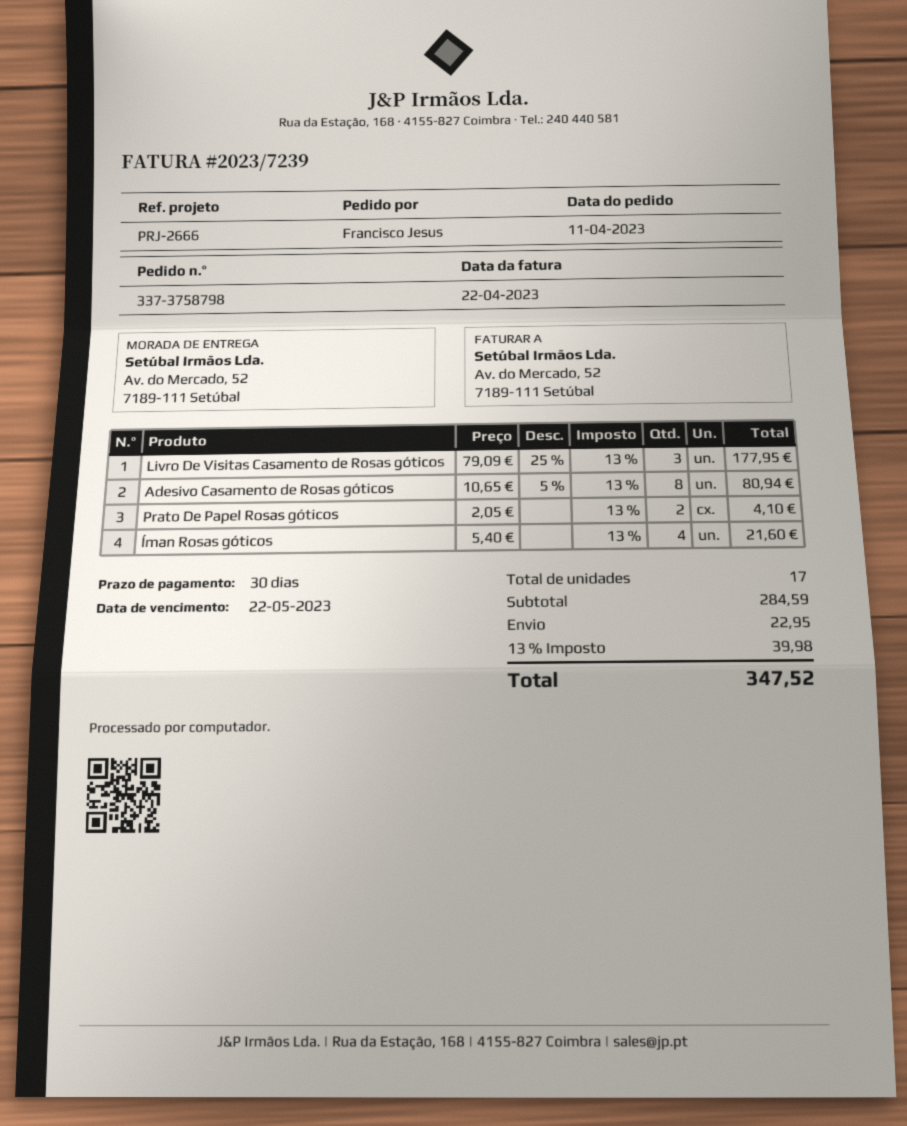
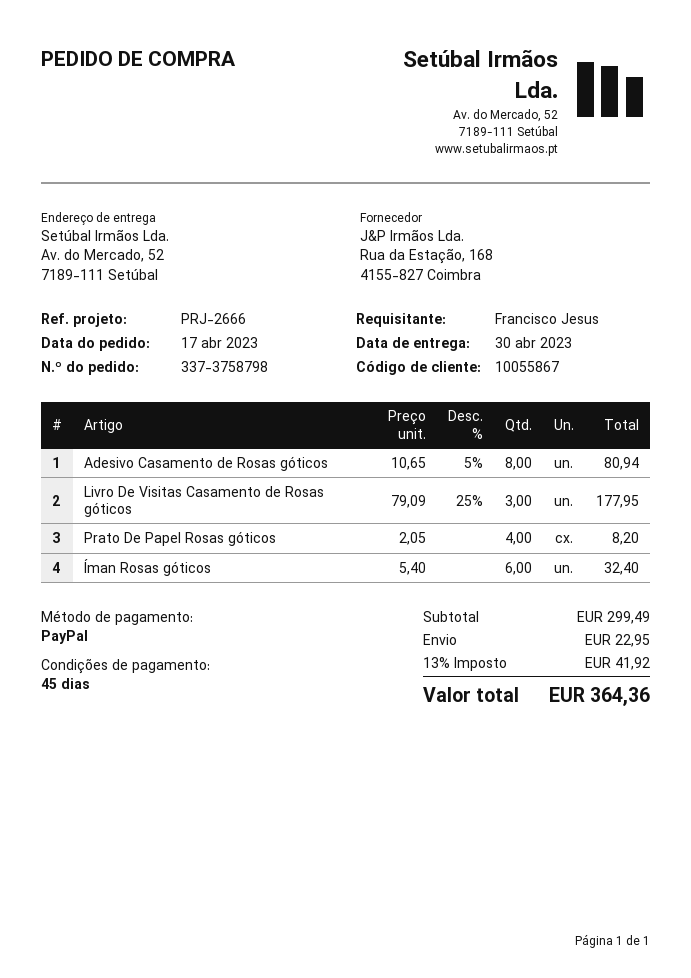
order date: 2023-04-11 -> 2023-04-17
payment terms: 30 days -> 45 days
Prato De Papel Rosas góticos: 2 x 2.05 = 4.10 -> 4 x 2.05 = 8.20
Íman Rosas góticos: 4 x 5.40 = 21.60 -> 6 x 5.40 = 32.40
subtotal: 284.59 -> 299.49
tax: 13% = 39.98 -> 13% = 41.92
total: 347.52 -> 364.36

